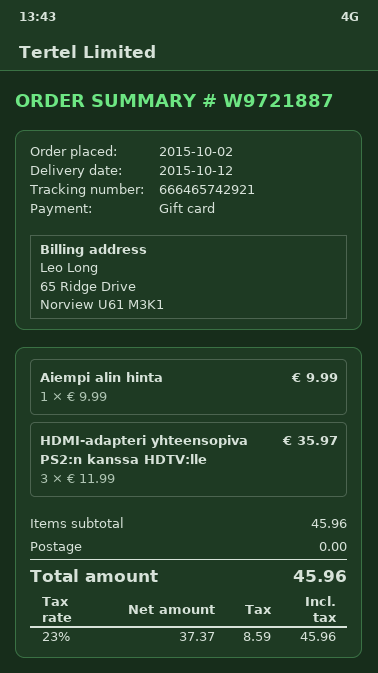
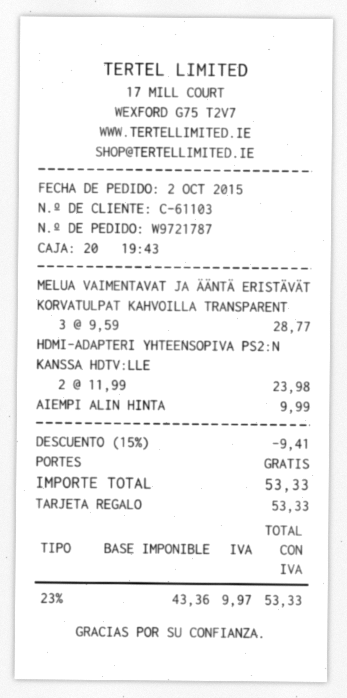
order number: W9721887 -> W9721787
HDMI-adapteri yhteensopiva PS2:n kanssa HDTV:lle: 3 x 11.99 = 35.97 -> 2 x 11.99 = 23.98
MELUA VAIMENTAVAT JA ÄÄNTÄ ERISTÄVÄT KORVATULPAT KAHVOILLA TRANSPARENT: none -> 3 x 9.59 = 28.77
discount: none -> 15% = 9.41
net: 37.37 -> 43.36
tax: 23% = 8.59 -> 23% = 9.97
total: 45.96 -> 53.33

